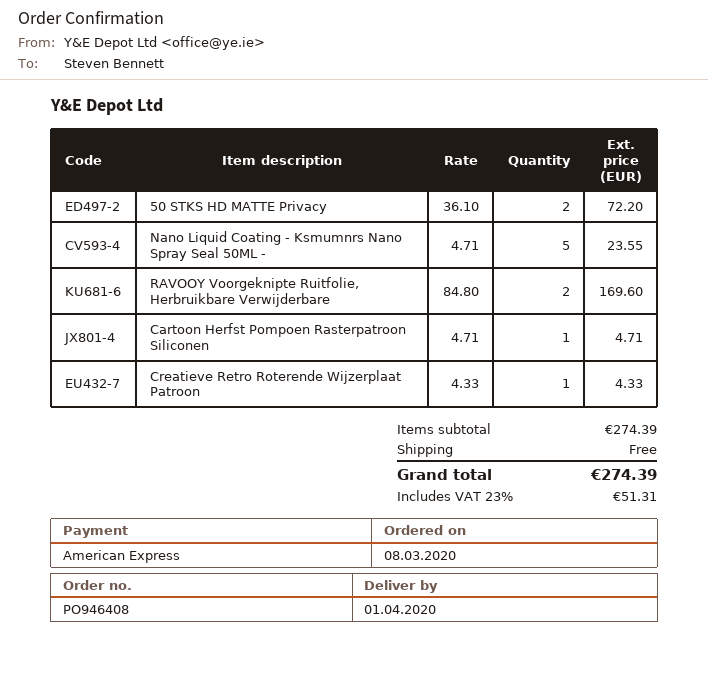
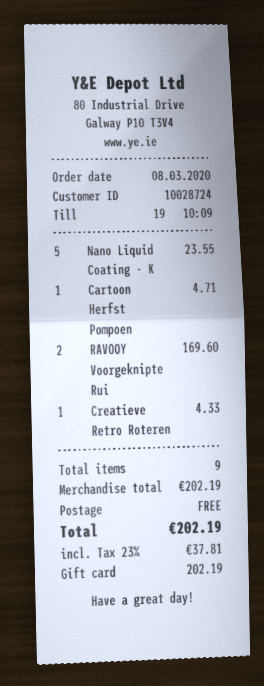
payment method: American Express -> gift card
50 STKS HD MATTE Privacy: 2 for 72.20 -> none
subtotal: 274.39 -> 202.19
tax: 23% = 51.31 -> 23% = 37.81
total: 274.39 -> 202.19

